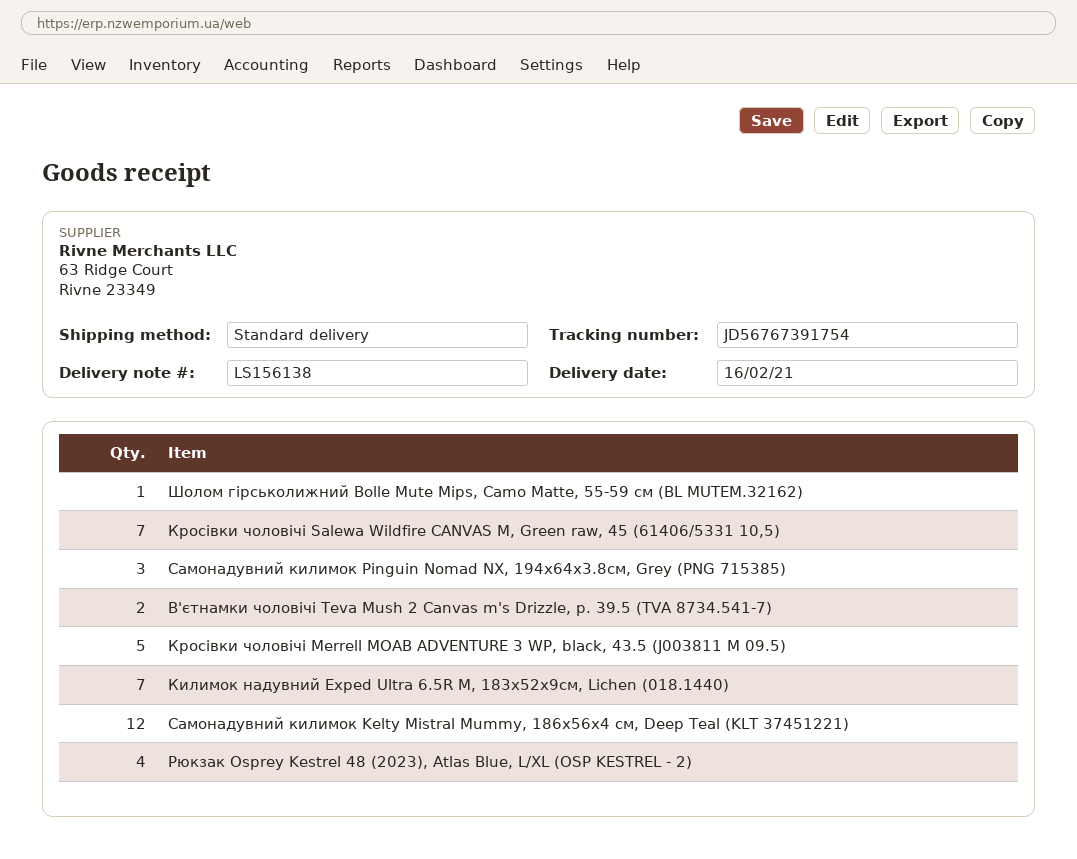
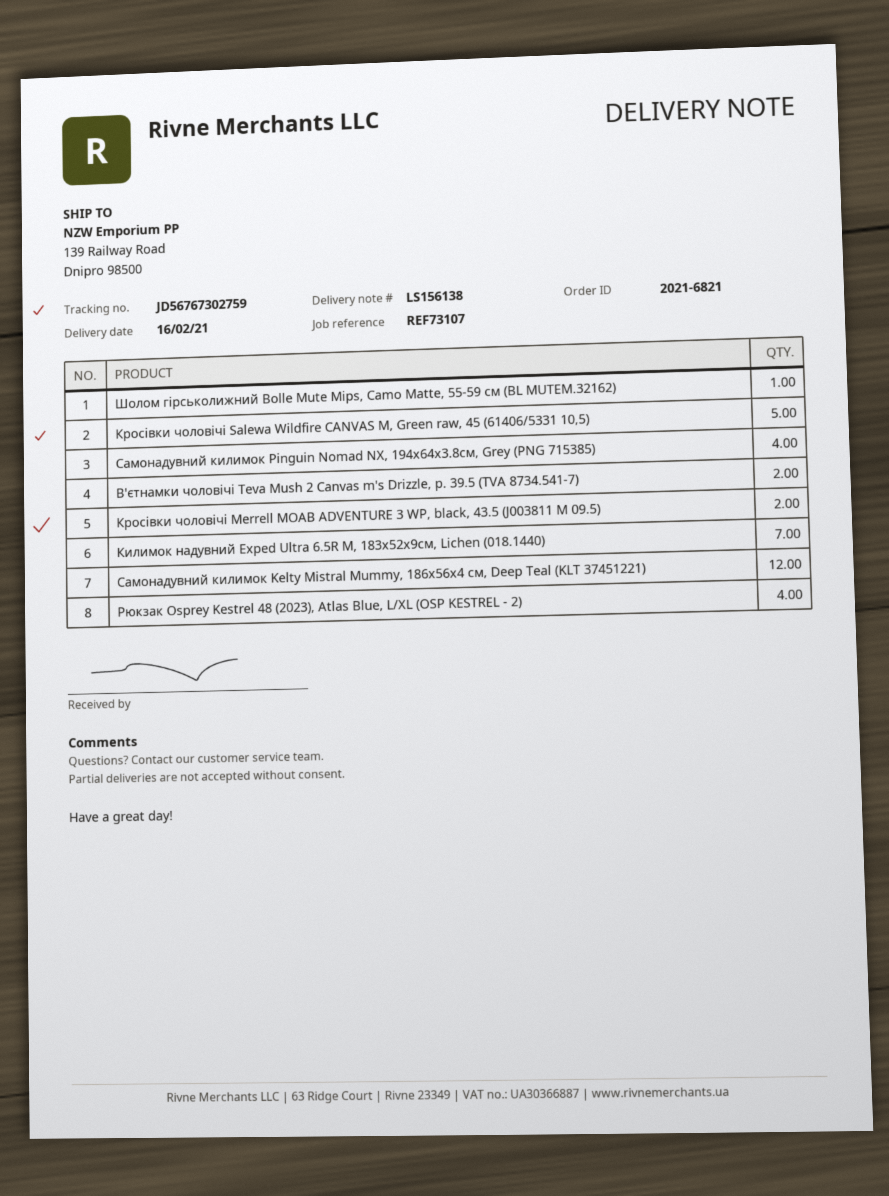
tracking number: JD56767391754 -> JD56767302759
Кросівки чоловічі Salewa Wildfire CANVAS M, Green raw, 45 (61406/5331 10,5): 7 -> 5
Самонадувний килимок Pinguin Nomad NX, 194x64x3.8см, Grey (PNG 715385): 3 -> 4
Кросівки чоловічі Merrell MOAB ADVENTURE 3 WP, black, 43.5 (J003811 M 09.5): 5 -> 2

